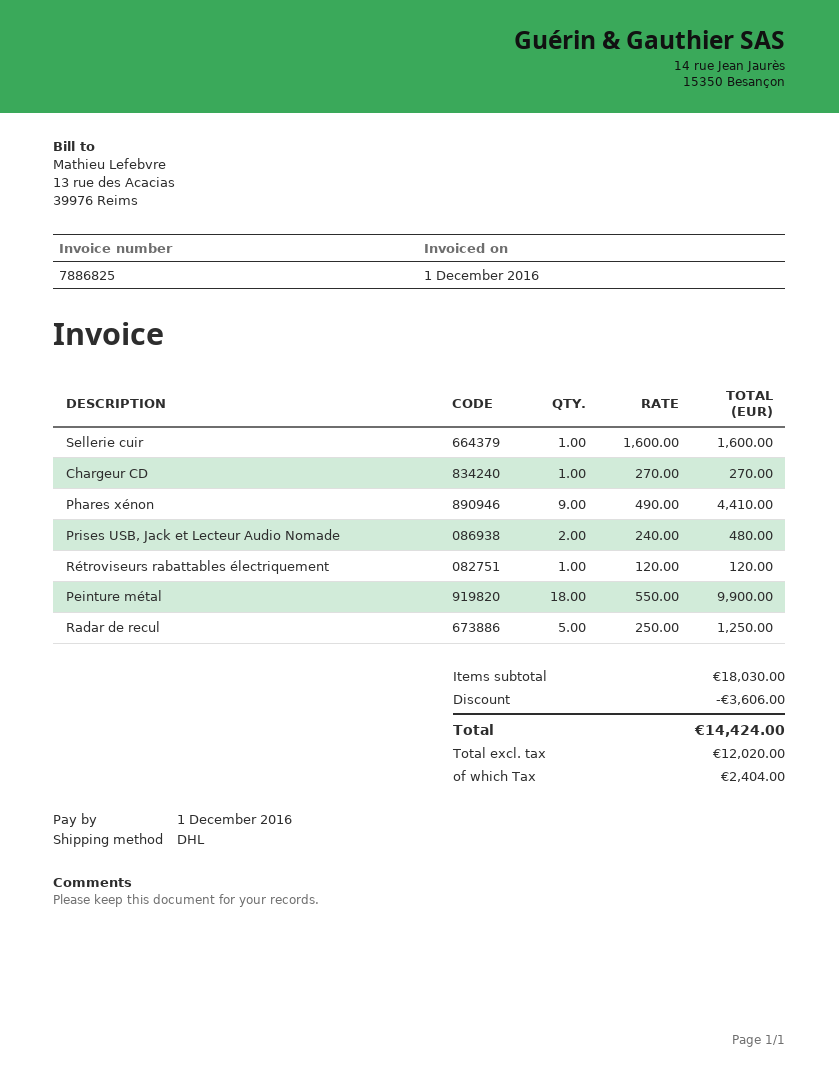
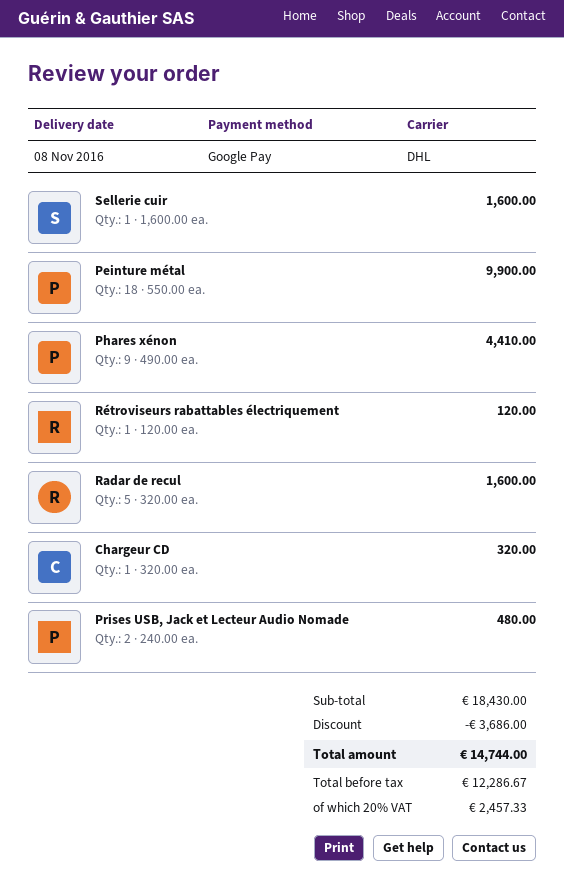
Chargeur CD: 1 x 270.00 = 270.00 -> 1 x 320.00 = 320.00
Radar de recul: 5 x 250.00 = 1250.00 -> 5 x 320.00 = 1600.00
subtotal: 18030.00 -> 18430.00
discount: 3606.00 -> 3686.00
net: 12020.00 -> 12286.67
tax: 2404.00 -> 2457.33
total: 14424.00 -> 14744.00

